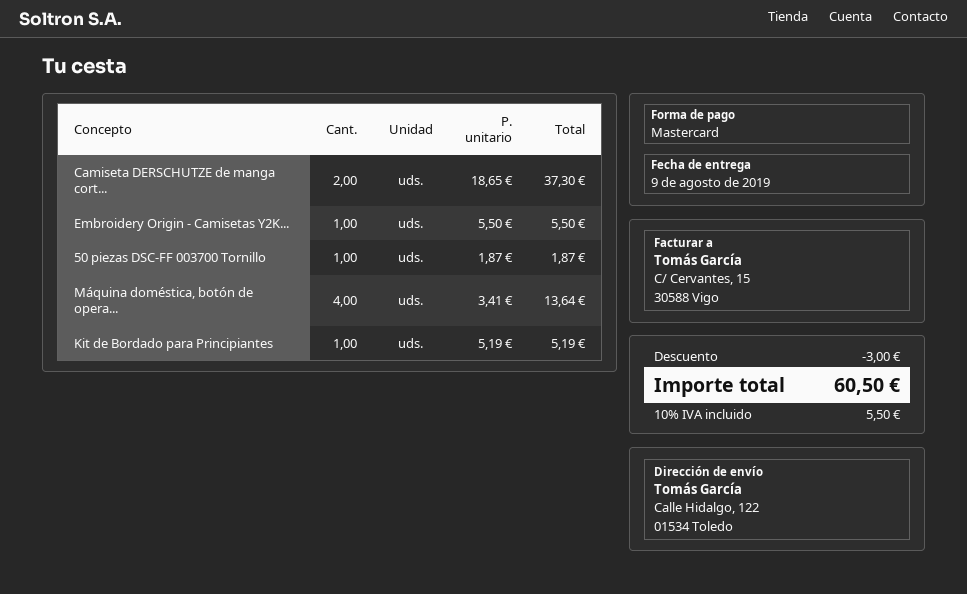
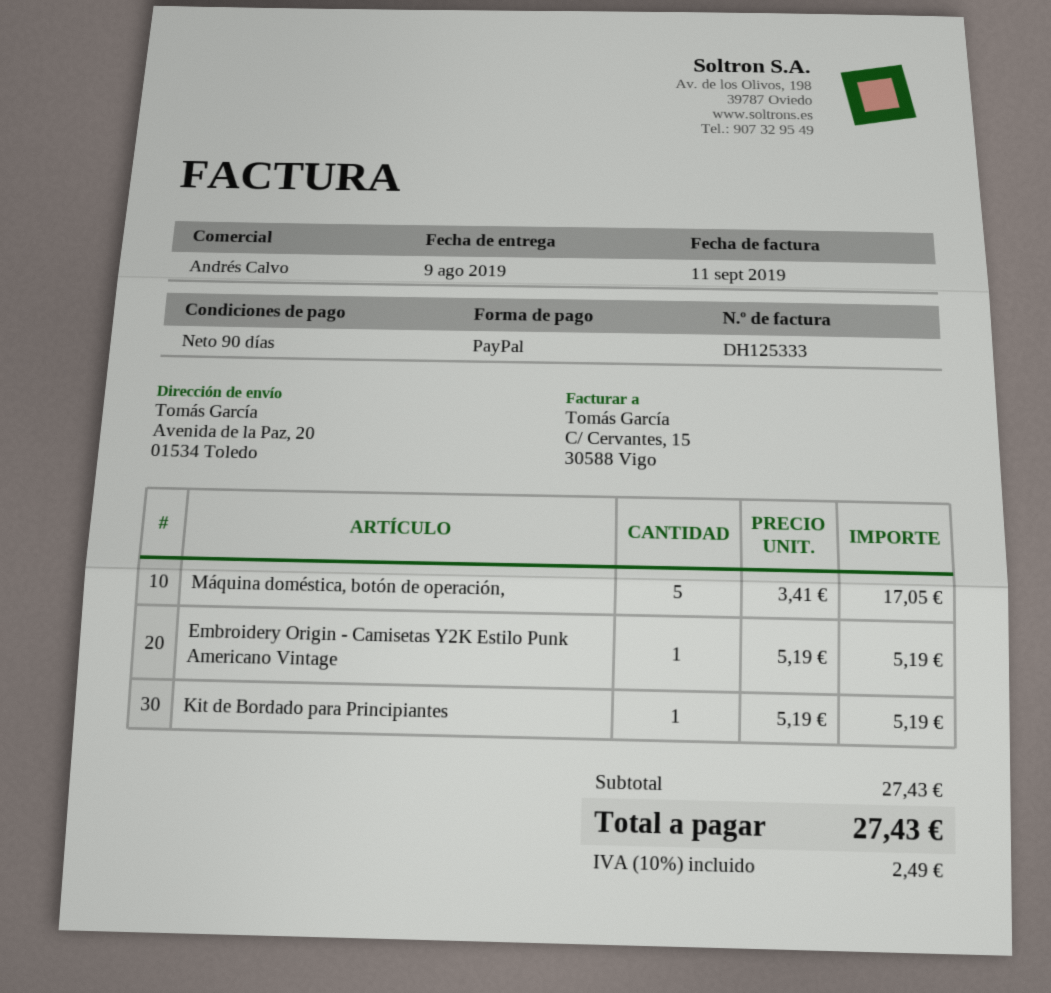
payment method: Mastercard -> PayPal
ship to: Calle Hidalgo, 122, 01534 Toledo -> Avenida de la Paz, 20, 01534 Toledo
Camiseta DERSCHUTZE de manga cort...: 2 x 18.65 = 37.30 -> none
Embroidery Origin - Camisetas Y2K...: 1 x 5.50 = 5.50 -> 1 x 5.19 = 5.19
50 piezas DSC-FF 003700 Tornillo: 1 x 1.87 = 1.87 -> none
Máquina doméstica, botón de opera...: 4 x 3.41 = 13.64 -> 5 x 3.41 = 17.05
discount: 3.00 -> none
tax: 10% = 5.50 -> 10% = 2.49
total: 60.50 -> 27.43

